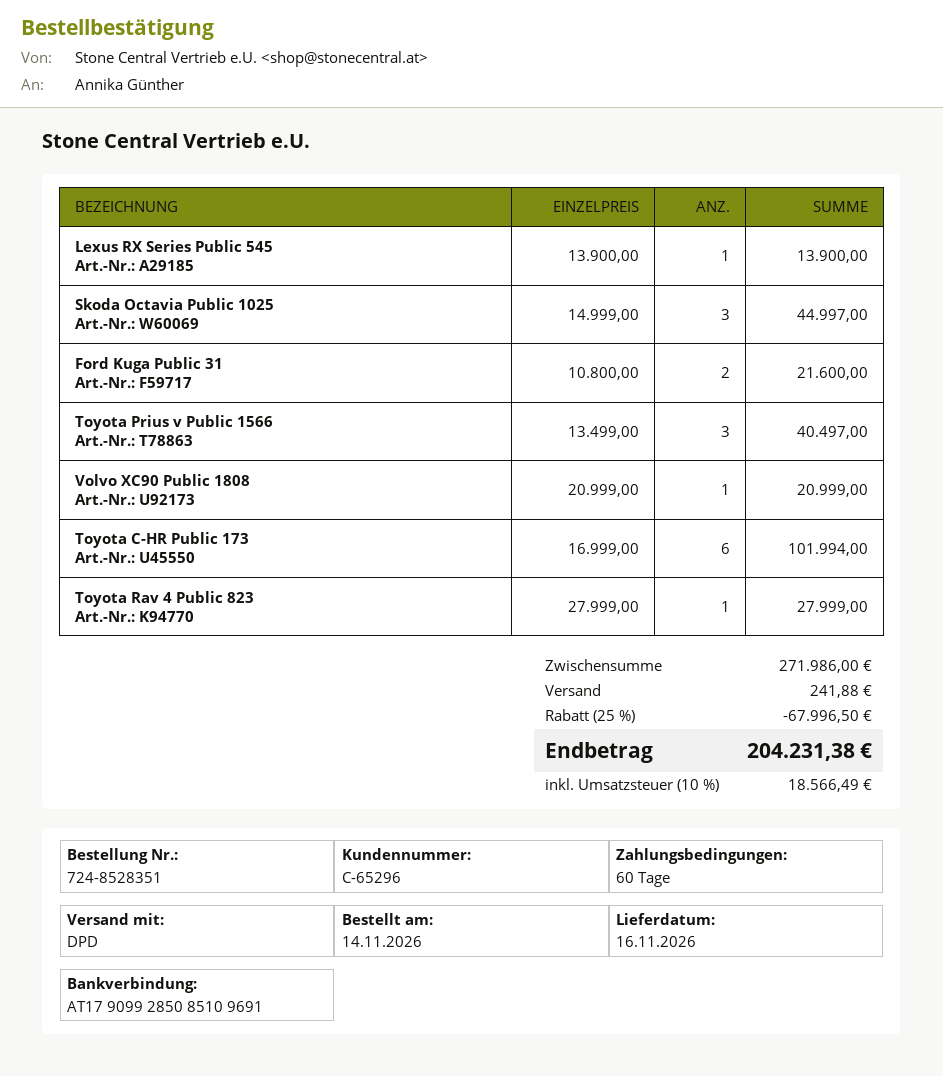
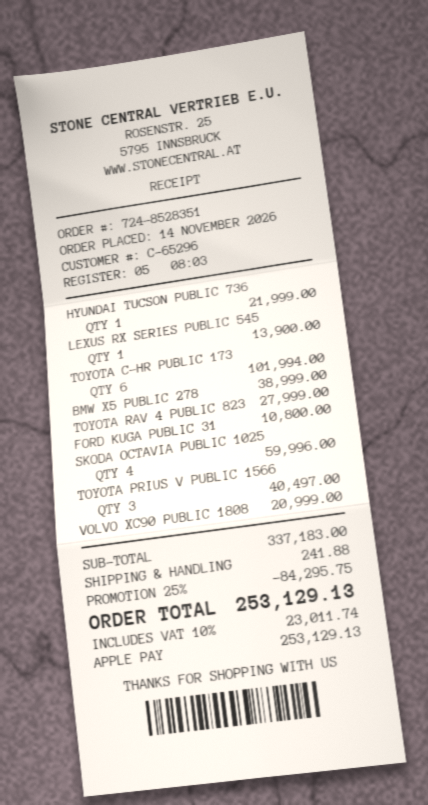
Skoda Octavia Public 1025: 3 for 44997.00 -> 4 for 59996.00
Ford Kuga Public 31: 2 for 21600.00 -> 1 for 10800.00
HYUNDAI TUCSON PUBLIC 736: none -> 1 for 21999.00
BMW X5 PUBLIC 278: none -> 1 for 38999.00
subtotal: 271986.00 -> 337183.00
discount: 25% = 67996.50 -> 25% = 84295.75
tax: 10% = 18566.49 -> 10% = 23011.74
total: 204231.38 -> 253129.13

